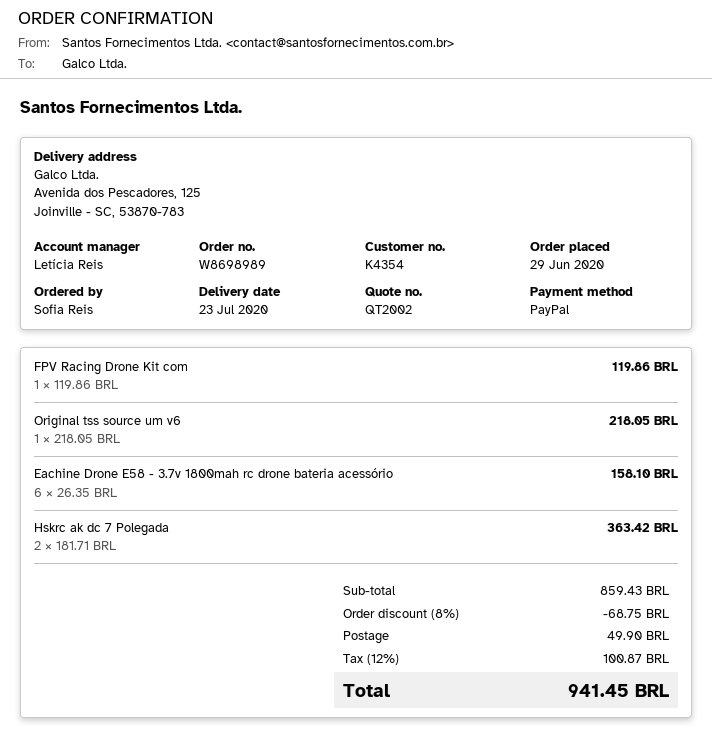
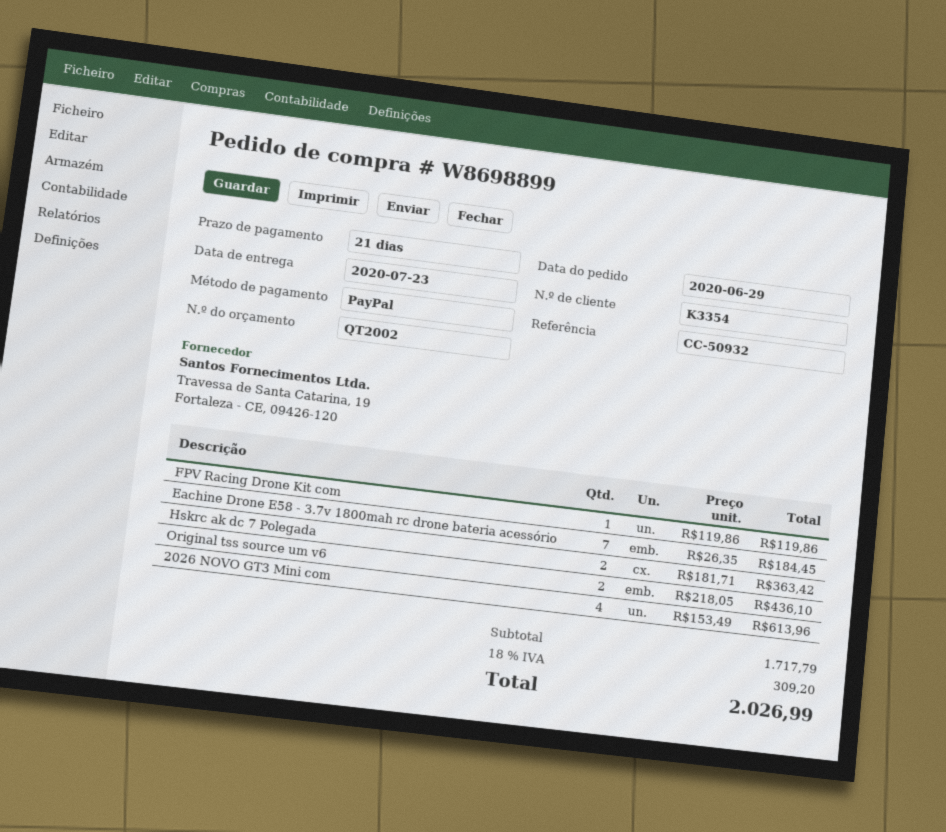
order number: W8698989 -> W8698899
customer number: K4354 -> K3354
Original tss source um v6: 1 x 218.05 = 218.05 -> 2 x 218.05 = 436.10
Eachine Drone E58 - 3.7v 1800mah rc drone bateria acessório: 6 x 26.35 = 158.10 -> 7 x 26.35 = 184.45
2026 NOVO GT3 Mini com: none -> 4 x 153.49 = 613.96
subtotal: 859.43 -> 1717.79
discount: 8% = 68.75 -> none
shipping: 49.90 -> none
tax: 12% = 100.87 -> 18% = 309.20
total: 941.45 -> 2026.99

